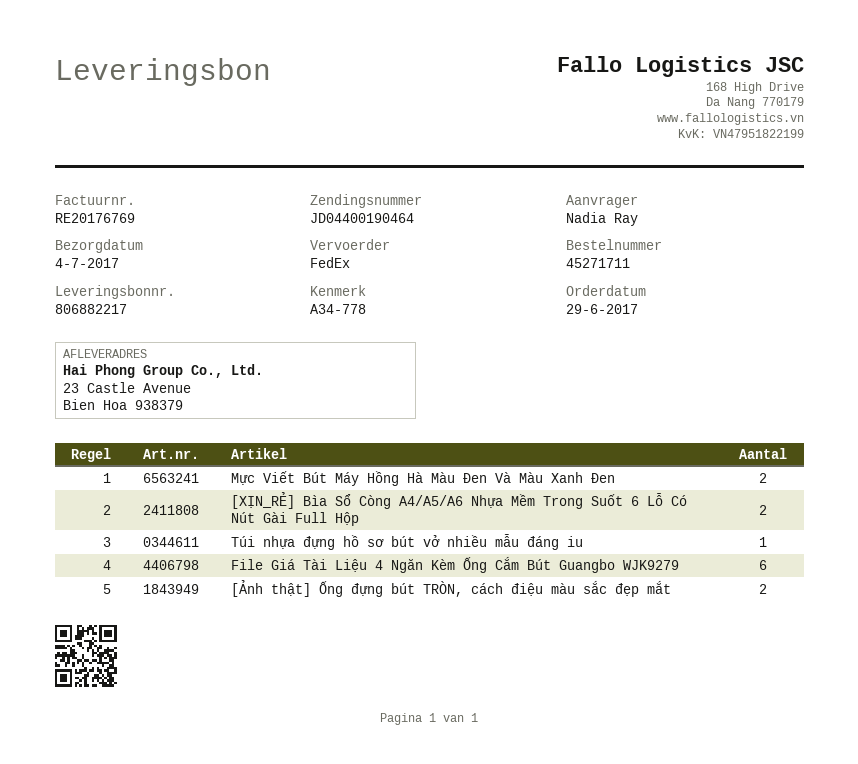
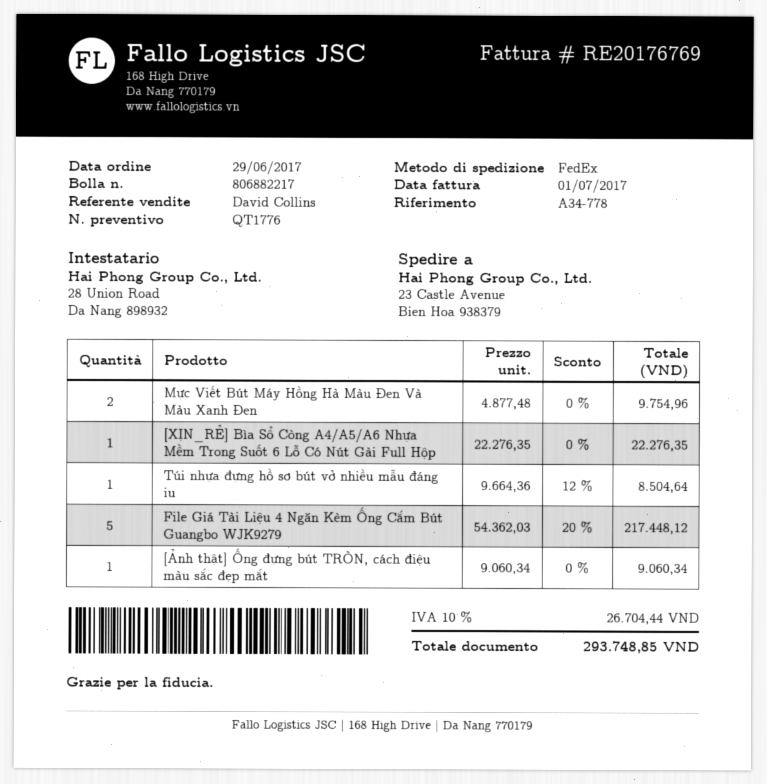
[XỊN_RẺ] Bìa Sổ Còng A4/A5/A6 Nhựa Mềm Trong Suốt 6 Lỗ Có Nút Gài Full Hộp: 2 -> 1
File Giá Tài Liệu 4 Ngăn Kèm Ống Cắm Bút Guangbo WJK9279: 6 -> 5
[Ảnh thật] Ống đựng bút TRÒN, cách điệu màu sắc đẹp mắt: 2 -> 1

